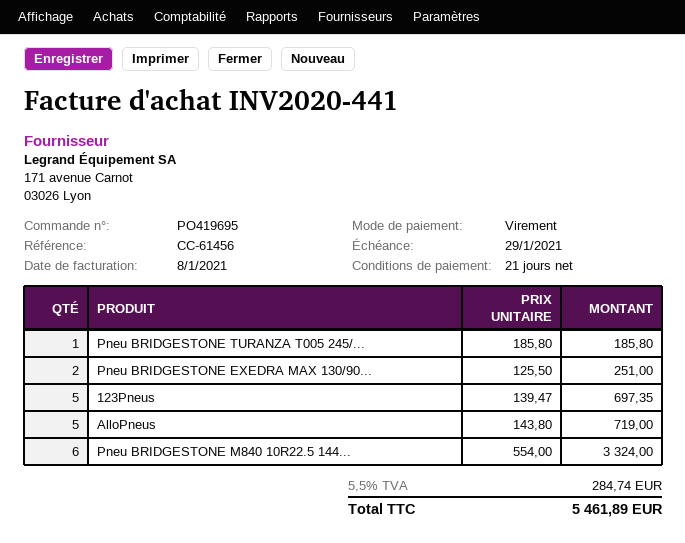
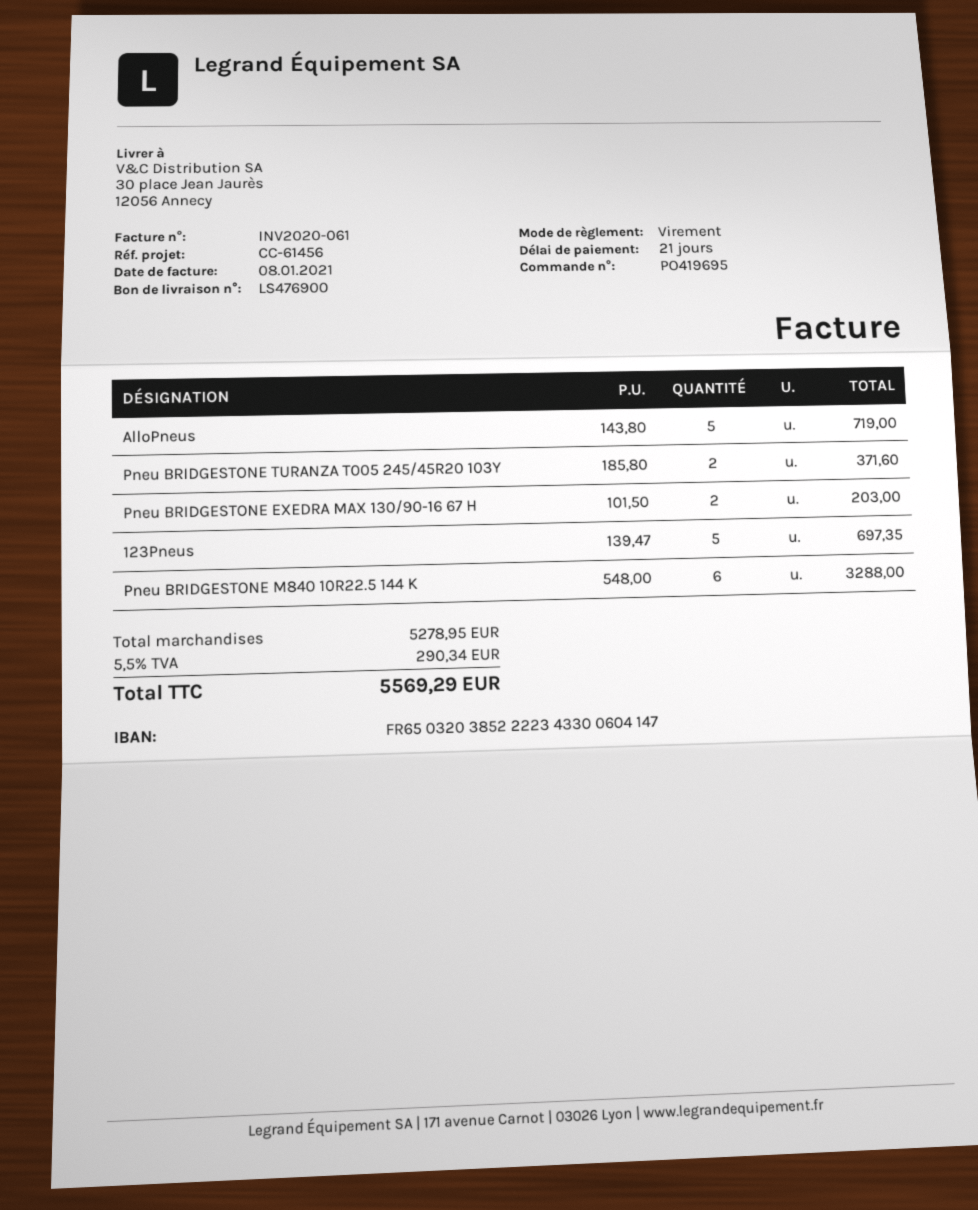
invoice number: INV2020-441 -> INV2020-061
Pneu BRIDGESTONE TURANZA T005 245/...: 1 x 185.80 = 185.80 -> 2 x 185.80 = 371.60
Pneu BRIDGESTONE EXEDRA MAX 130/90...: 2 x 125.50 = 251.00 -> 2 x 101.50 = 203.00
Pneu BRIDGESTONE M840 10R22.5 144...: 6 x 554.00 = 3324.00 -> 6 x 548.00 = 3288.00
tax: 5.5% = 284.74 -> 5.5% = 290.34
total: 5461.89 -> 5569.29

